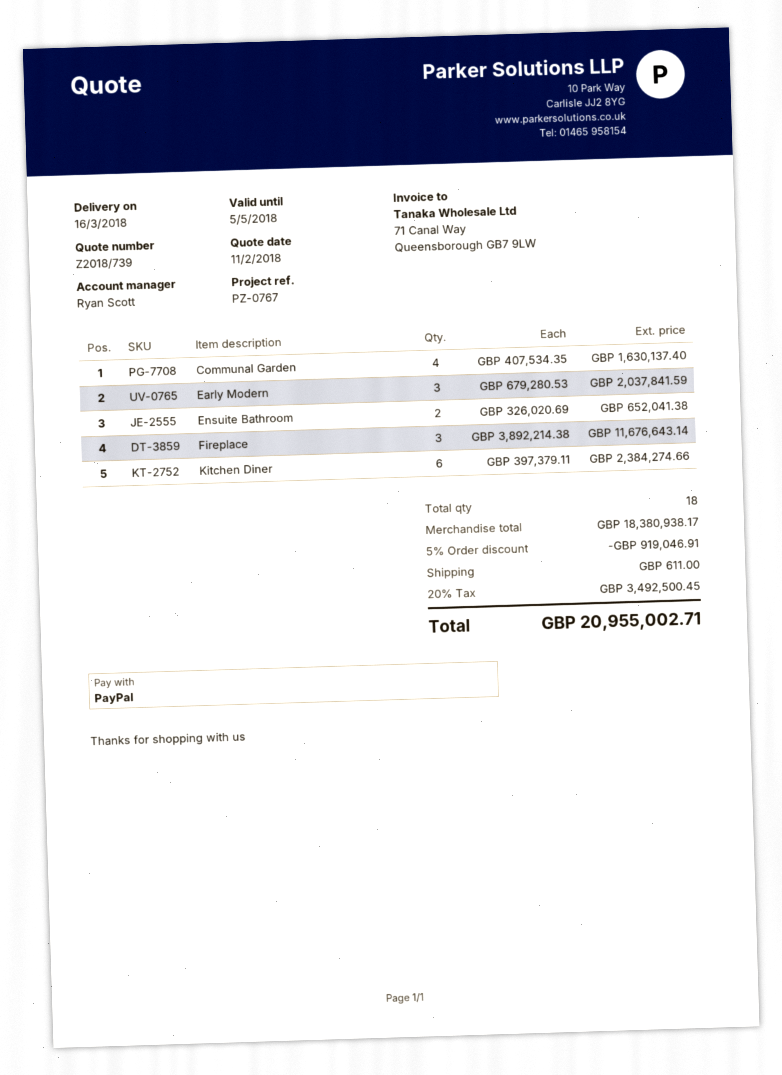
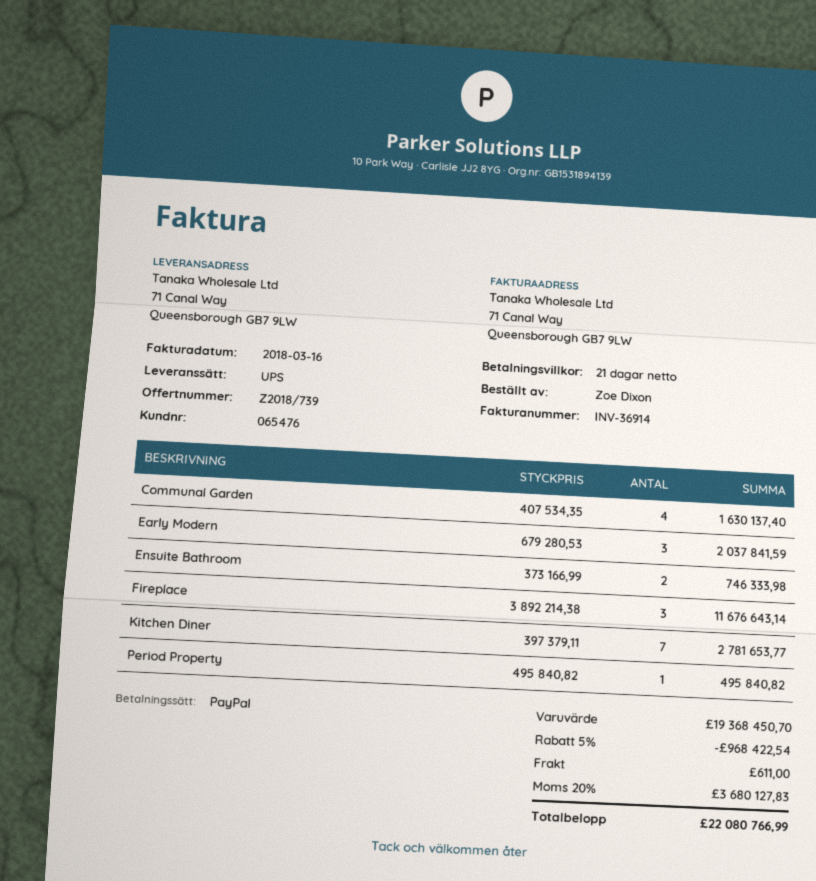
Ensuite Bathroom: 2 x 326020.69 = 652041.38 -> 2 x 373166.99 = 746333.98
Kitchen Diner: 6 x 397379.11 = 2384274.66 -> 7 x 397379.11 = 2781653.77
Period Property: none -> 1 x 495840.82 = 495840.82
subtotal: 18380938.17 -> 19368450.70
discount: 5% = 919046.91 -> 5% = 968422.54
tax: 20% = 3492500.45 -> 20% = 3680127.83
total: 20955002.71 -> 22080766.99

